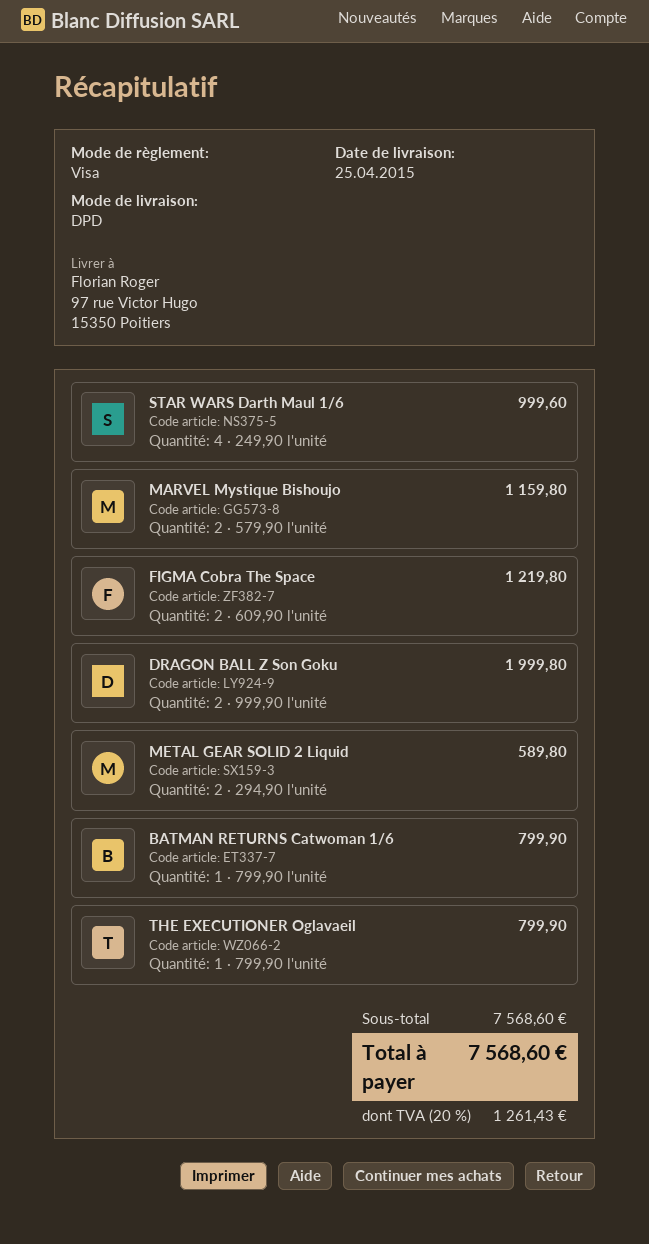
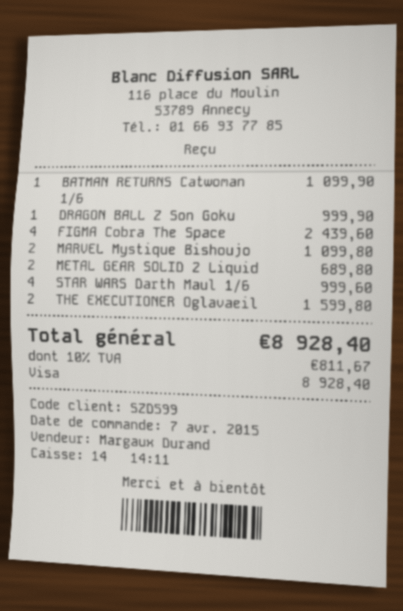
MARVEL Mystique Bishoujo: 2 for 1159.80 -> 2 for 1099.80
FIGMA Cobra The Space: 2 for 1219.80 -> 4 for 2439.60
DRAGON BALL Z Son Goku: 2 for 1999.80 -> 1 for 999.90
METAL GEAR SOLID 2 Liquid: 2 for 589.80 -> 2 for 689.80
BATMAN RETURNS Catwoman 1/6: 1 for 799.90 -> 1 for 1099.90
THE EXECUTIONER Oglavaeil: 1 for 799.90 -> 2 for 1599.80
tax: 20% = 1261.43 -> 10% = 811.67
total: 7568.60 -> 8928.40

